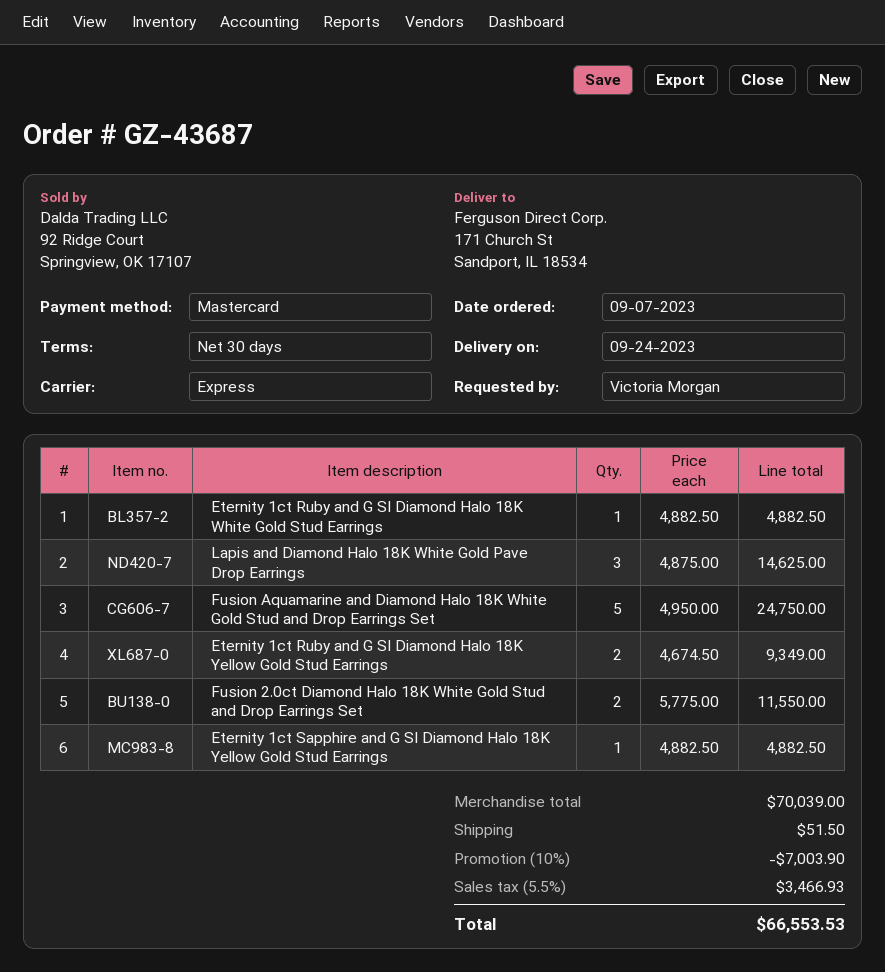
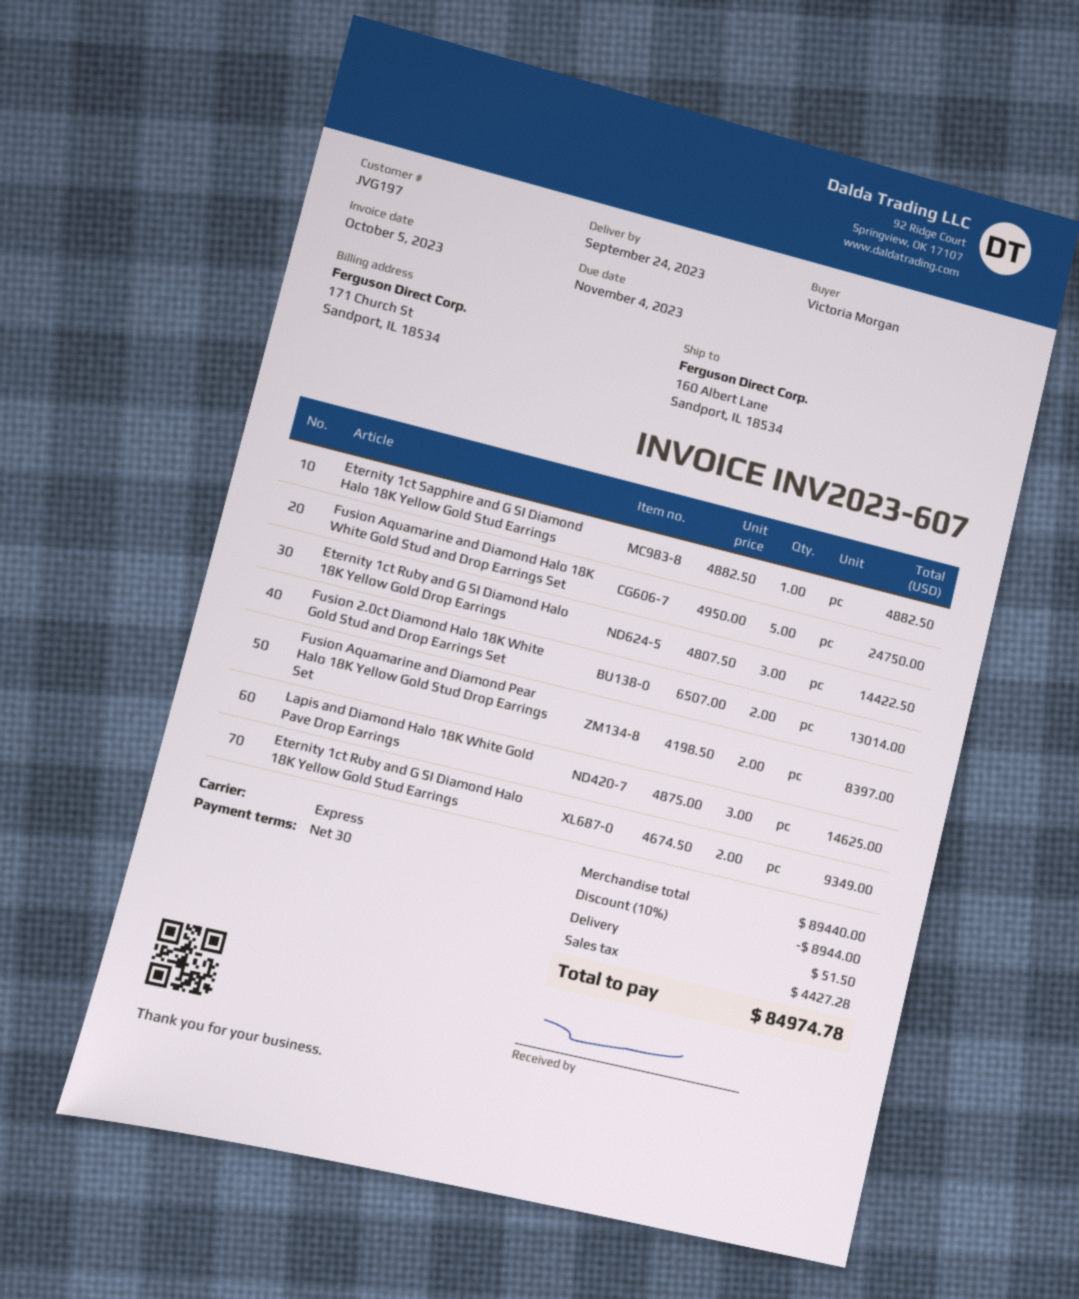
ship to: 171 Church St, Sandport, IL 18534 -> 160 Albert Lane, Sandport, IL 18534
Eternity 1ct Ruby and G SI Diamond Halo 18K White Gold Stud Earrings: 1 x 4882.50 = 4882.50 -> none
Fusion 2.0ct Diamond Halo 18K White Gold Stud and Drop Earrings Set: 2 x 5775.00 = 11550.00 -> 2 x 6507.00 = 13014.00
Eternity 1ct Ruby and G SI Diamond Halo 18K Yellow Gold Drop Earrings: none -> 3 x 4807.50 = 14422.50
Fusion Aquamarine and Diamond Pear Halo 18K Yellow Gold Stud Drop Earrings Set: none -> 2 x 4198.50 = 8397.00
subtotal: 70039.00 -> 89440.00
discount: 10% = 7003.90 -> 10% = 8944.00
tax: 3466.93 -> 4427.28
total: 66553.53 -> 84974.78

